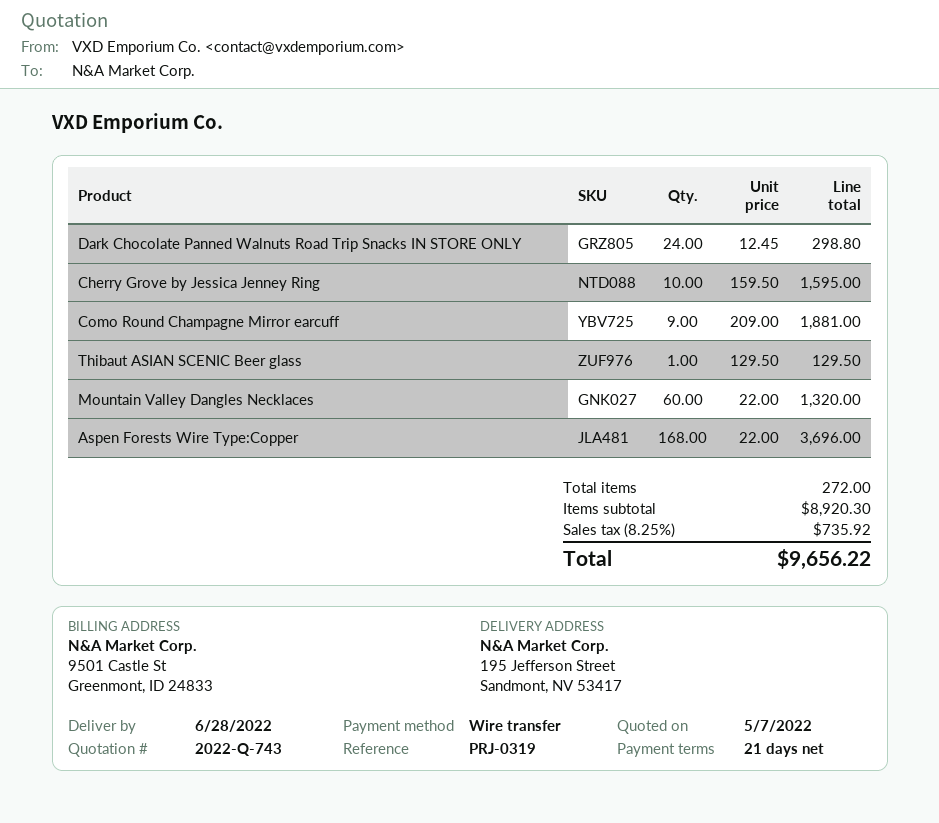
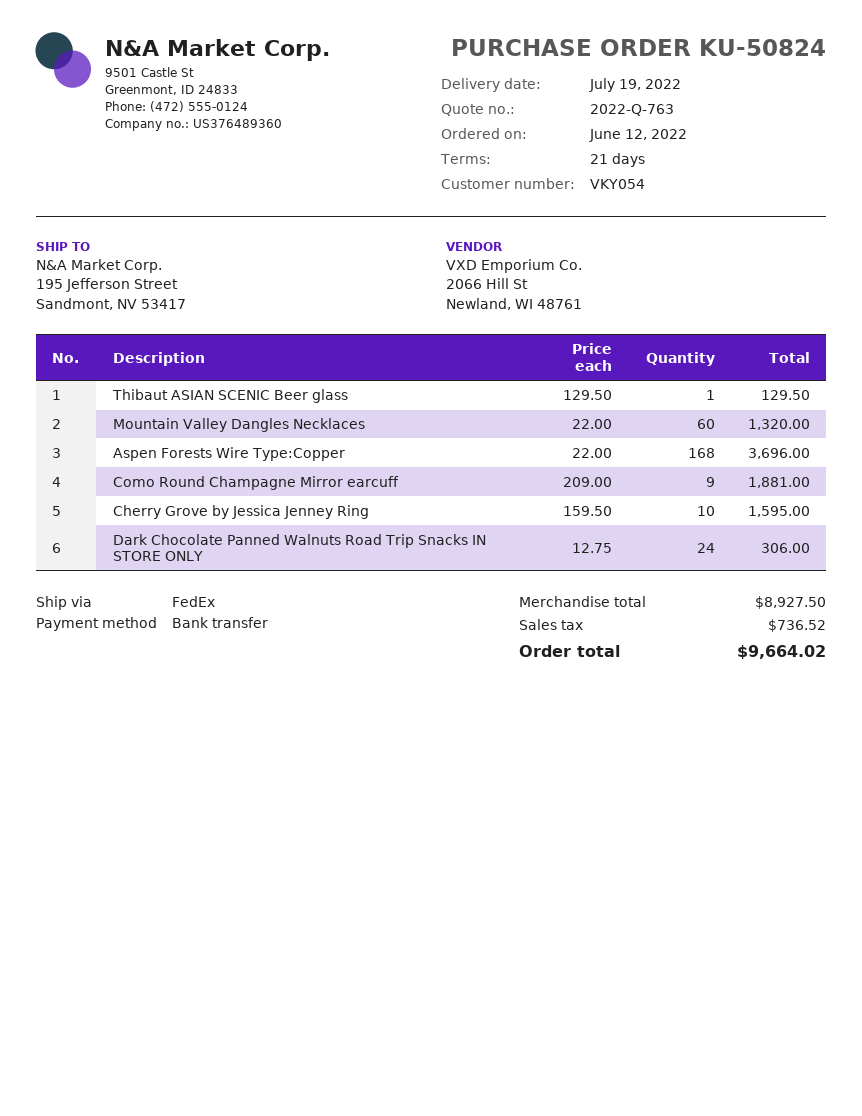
quote number: 2022-Q-743 -> 2022-Q-763
delivery date: 2022-06-28 -> 2022-07-19
Dark Chocolate Panned Walnuts Road Trip Snacks IN STORE ONLY: 24 x 12.45 = 298.80 -> 24 x 12.75 = 306.00
subtotal: 8920.30 -> 8927.50
tax: 735.92 -> 736.52
total: 9656.22 -> 9664.02

